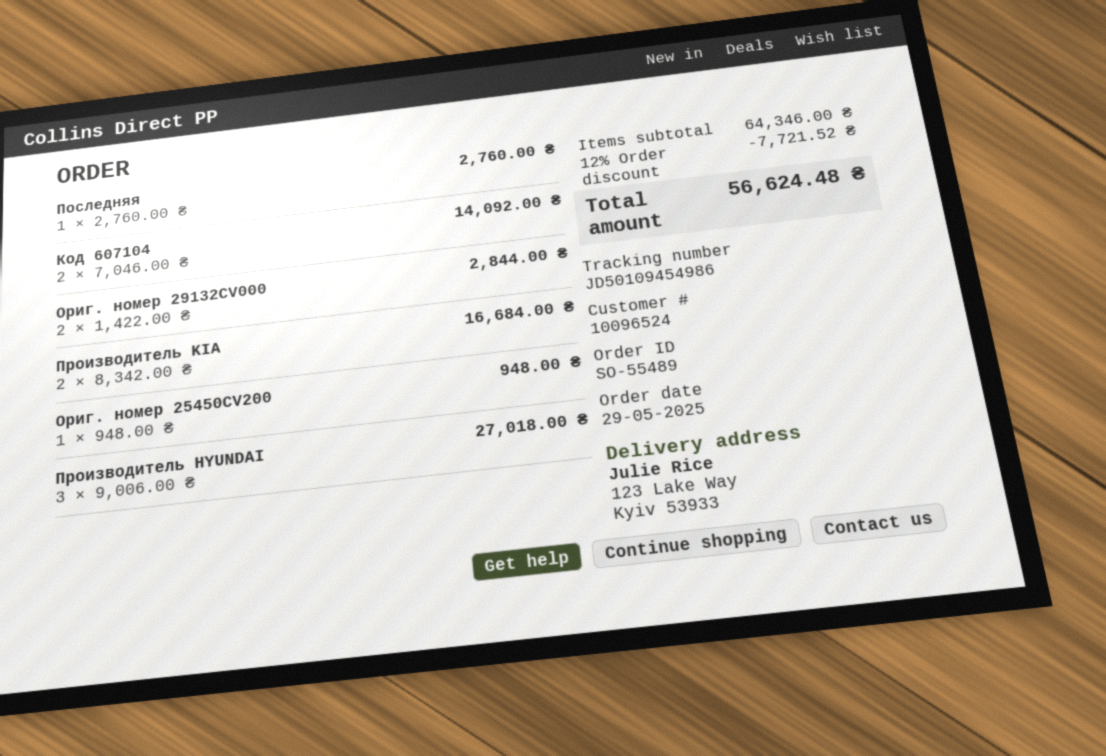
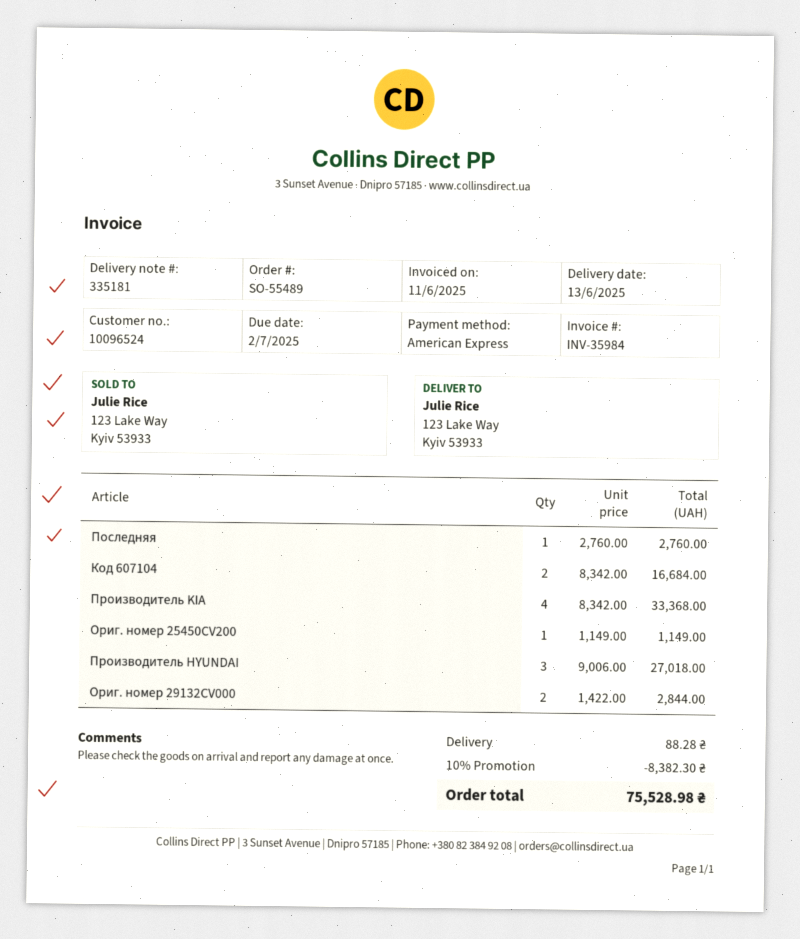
Код 607104: 2 x 7046.00 = 14092.00 -> 2 x 8342.00 = 16684.00
Производитель KIA: 2 x 8342.00 = 16684.00 -> 4 x 8342.00 = 33368.00
Ориг. номер 25450CV200: 1 x 948.00 = 948.00 -> 1 x 1149.00 = 1149.00
discount: 12% = 7721.52 -> 10% = 8382.30
shipping: none -> 88.28
total: 56624.48 -> 75528.98

